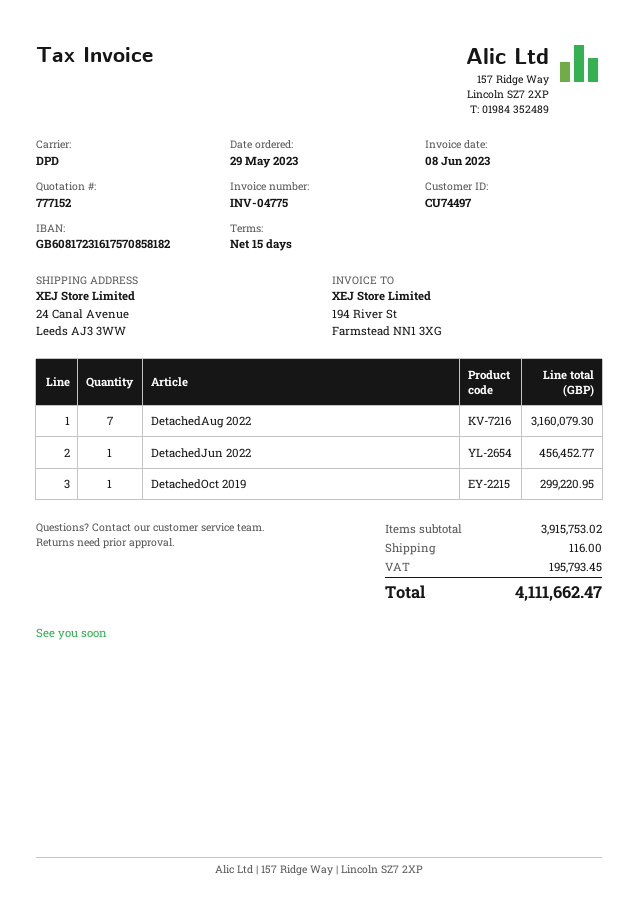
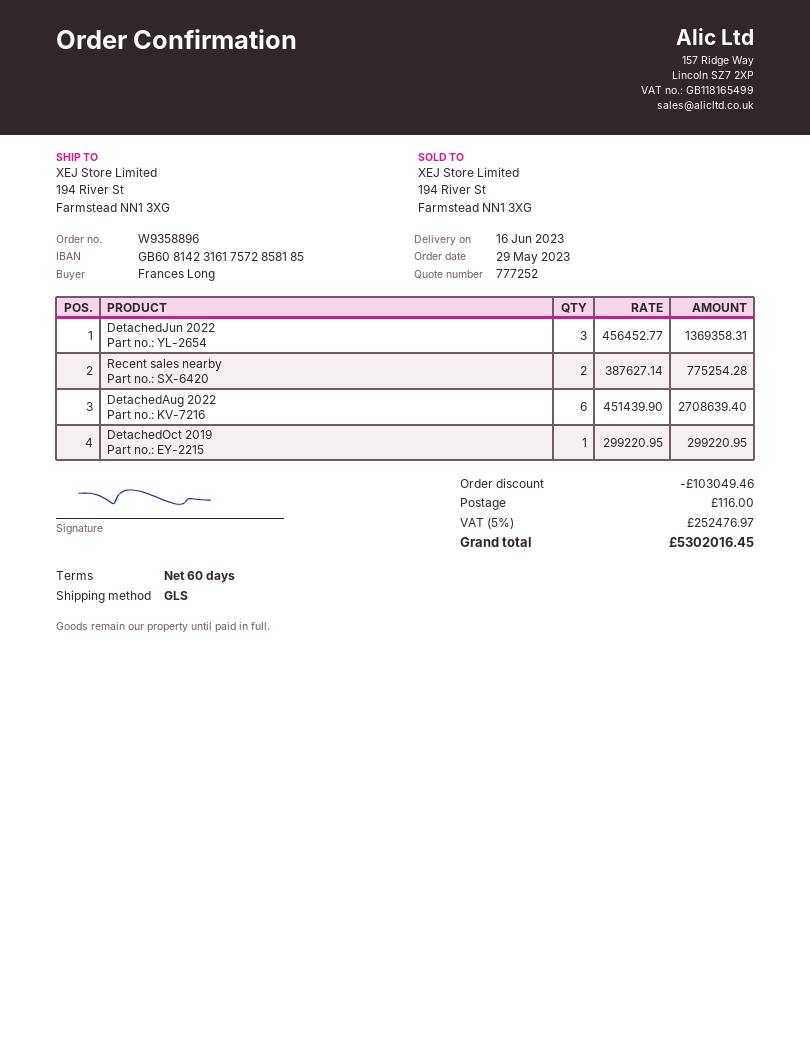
quote number: 777152 -> 777252
payment terms: 15 days -> 60 days
bank account: GB60817231617570858182 -> GB60814231617572858185
shipping method: DPD -> GLS
ship to: 24 Canal Avenue, Leeds AJ3 3WW -> 194 River St, Farmstead NN1 3XG
DetachedAug 2022: 7 for 3160079.30 -> 6 for 2708639.40
DetachedJun 2022: 1 for 456452.77 -> 3 for 1369358.31
Recent sales nearby: none -> 2 for 775254.28
discount: none -> 103049.46
tax: 195793.45 -> 252476.97
total: 4111662.47 -> 5302016.45

